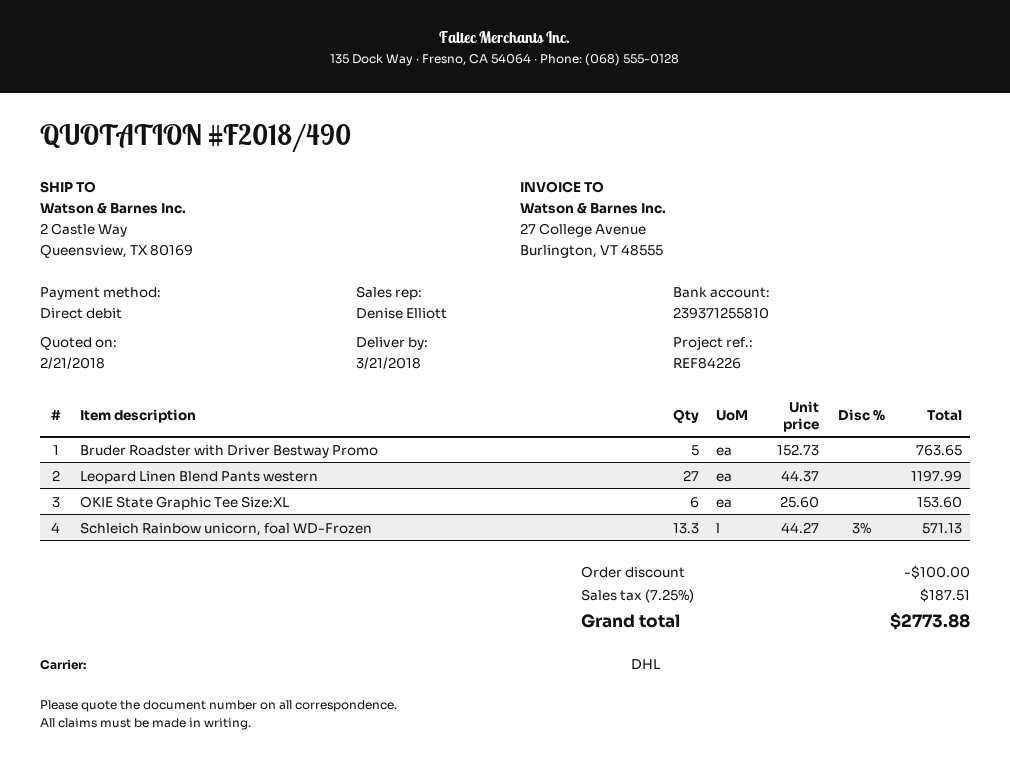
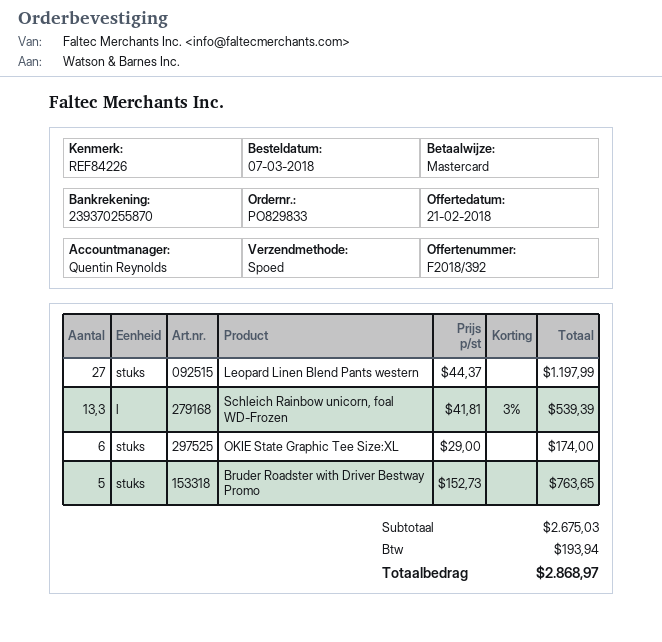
quote number: F2018/490 -> F2018/392
sales rep: Denise Elliott -> Quentin Reynolds
payment method: direct debit -> Mastercard
bank account: 239371255810 -> 239370255870
shipping method: DHL -> express
OKIE State Graphic Tee Size:XL: 6 x 25.60 = 153.60 -> 6 x 29.00 = 174.00
Schleich Rainbow unicorn, foal WD-Frozen: 13.3 x 44.27 - 3% = 571.13 -> 13.3 x 41.81 - 3% = 539.39
discount: 100.00 -> none
tax: 187.51 -> 193.94
total: 2773.88 -> 2868.97

